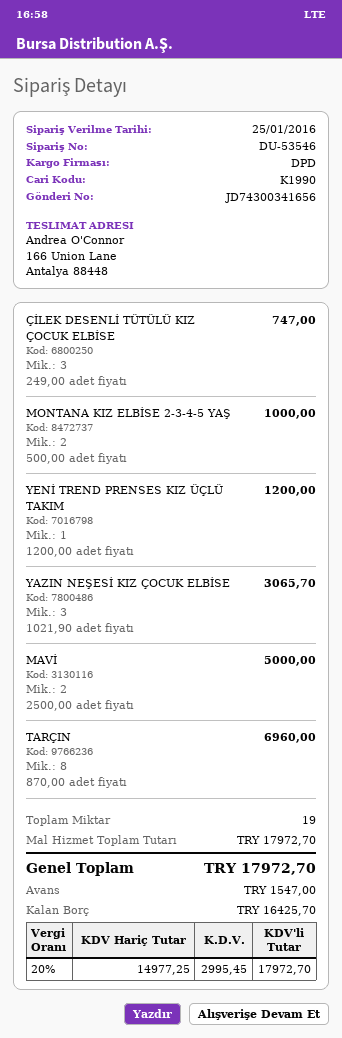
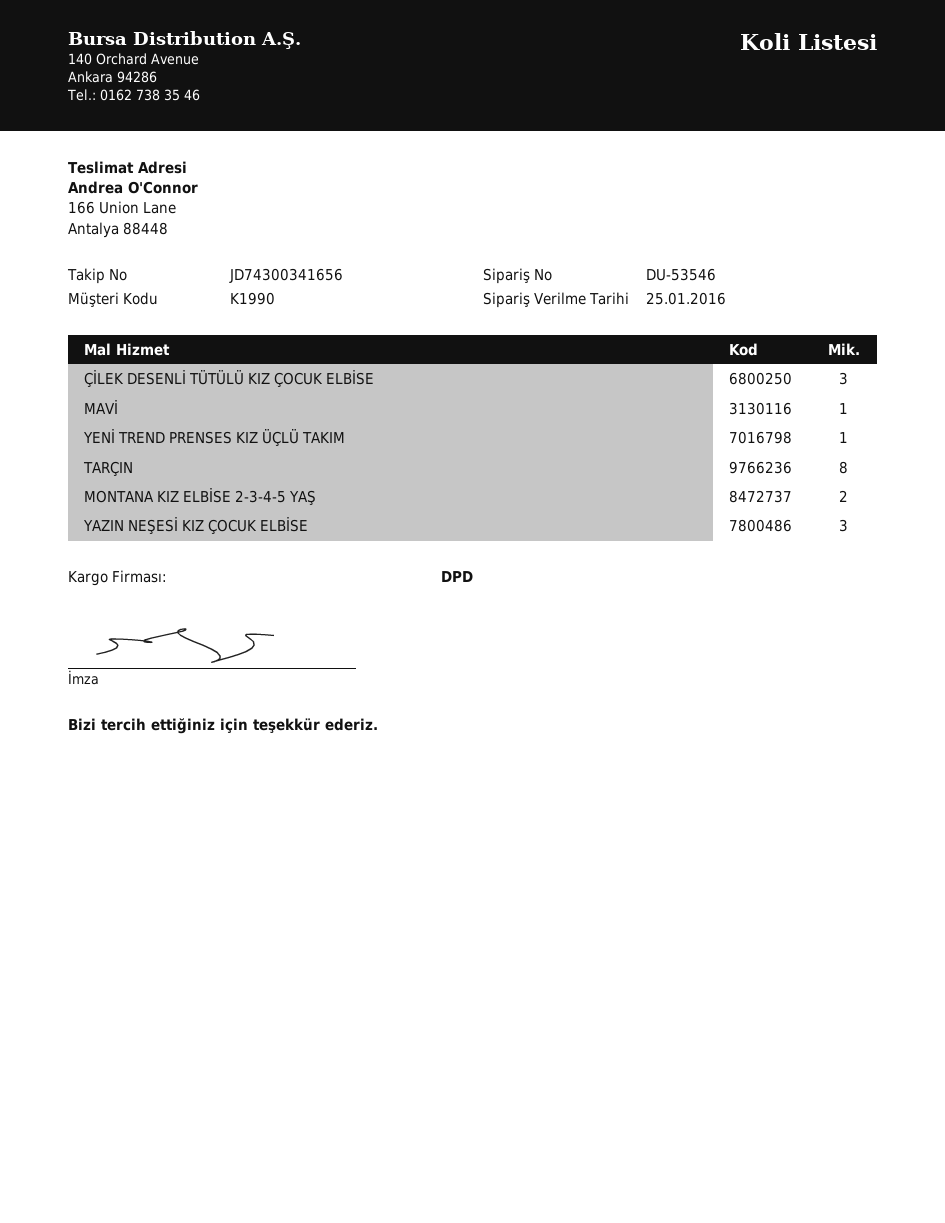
MAVİ: 2 -> 1

